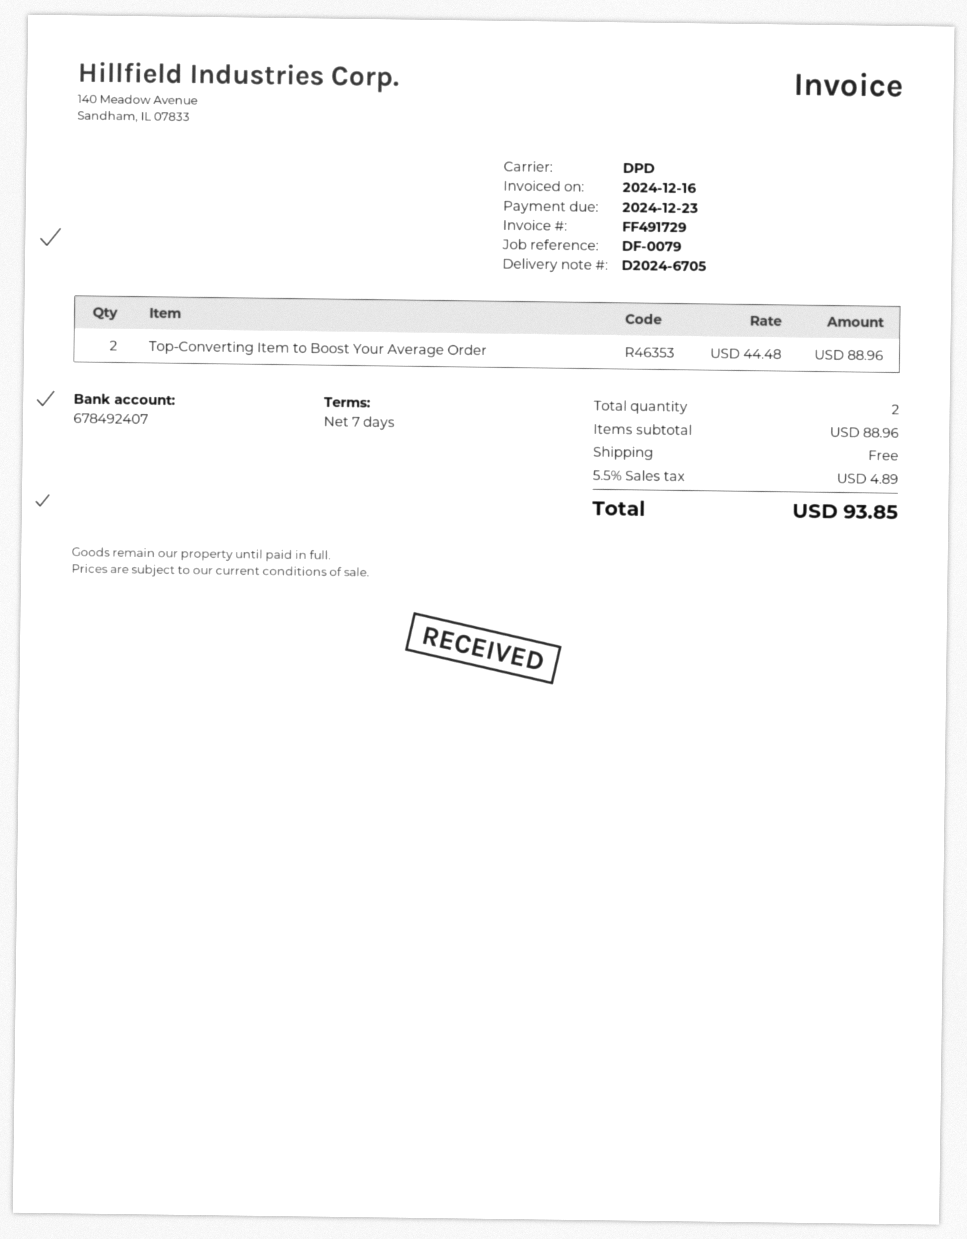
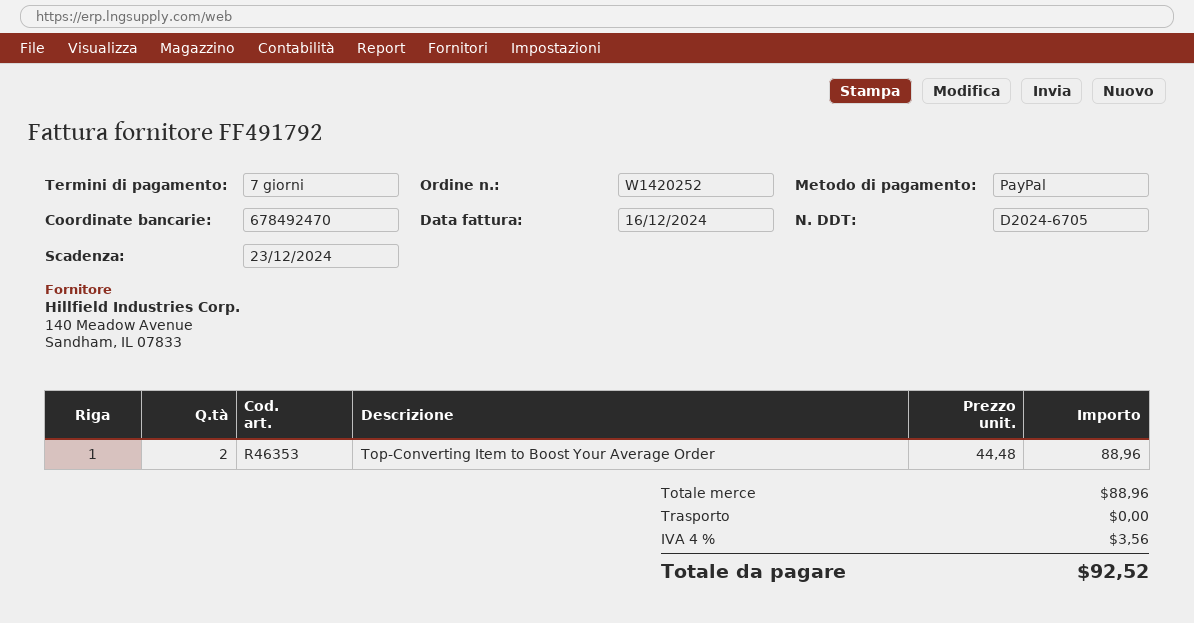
invoice number: FF491729 -> FF491792
bank account: 678492407 -> 678492470
tax: 5.5% = 4.89 -> 4% = 3.56
total: 93.85 -> 92.52

